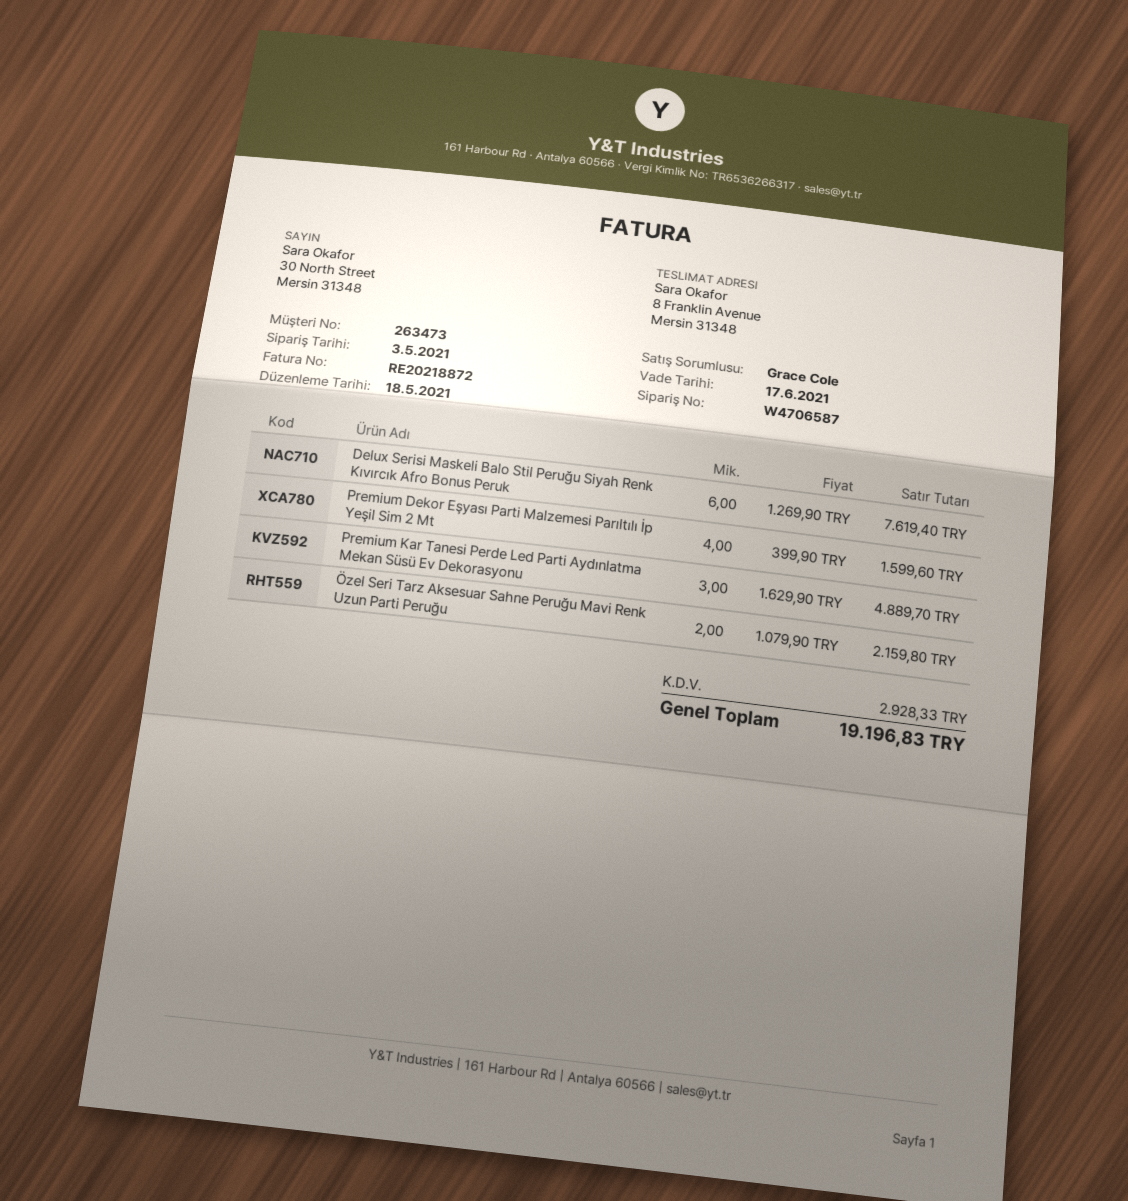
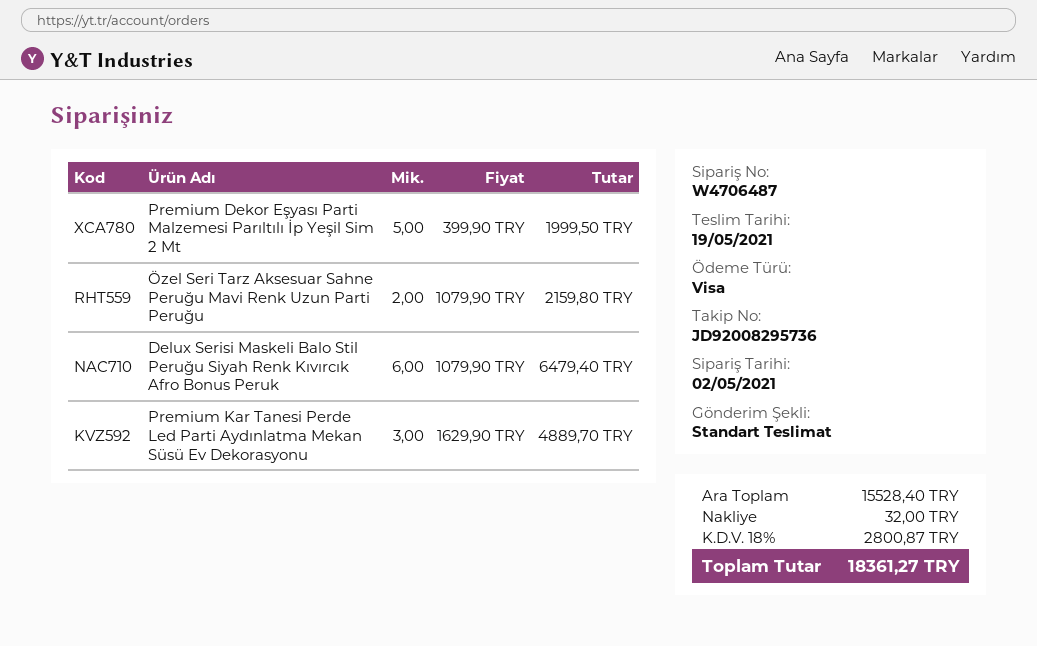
order number: W4706587 -> W4706487
order date: 2021-05-03 -> 2021-05-02
Delux Serisi Maskeli Balo Stil Peruğu Siyah Renk Kıvırcık Afro Bonus Peruk: 6 x 1269.90 = 7619.40 -> 6 x 1079.90 = 6479.40
Premium Dekor Eşyası Parti Malzemesi Parıltılı İp Yeşil Sim 2 Mt: 4 x 399.90 = 1599.60 -> 5 x 399.90 = 1999.50
shipping: none -> 32.00
tax: 2928.33 -> 2800.87
total: 19196.83 -> 18361.27

